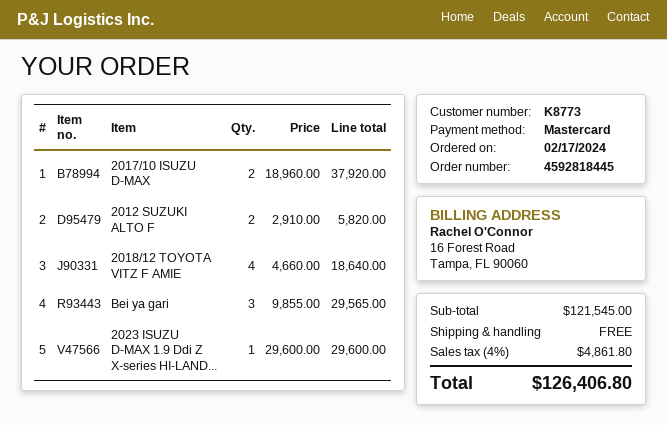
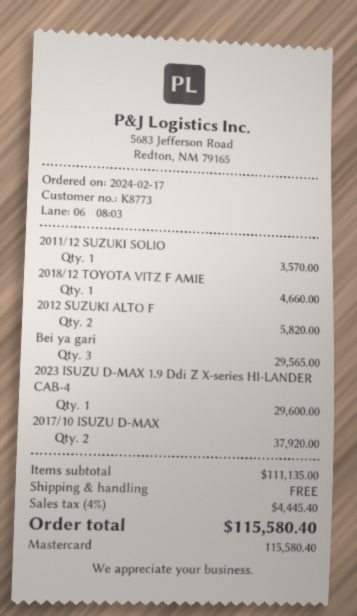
2018/12 TOYOTA VITZ F AMIE: 4 for 18640.00 -> 1 for 4660.00
2011/12 SUZUKI SOLIO: none -> 1 for 3570.00
subtotal: 121545.00 -> 111135.00
tax: 4% = 4861.80 -> 4% = 4445.40
total: 126406.80 -> 115580.40

